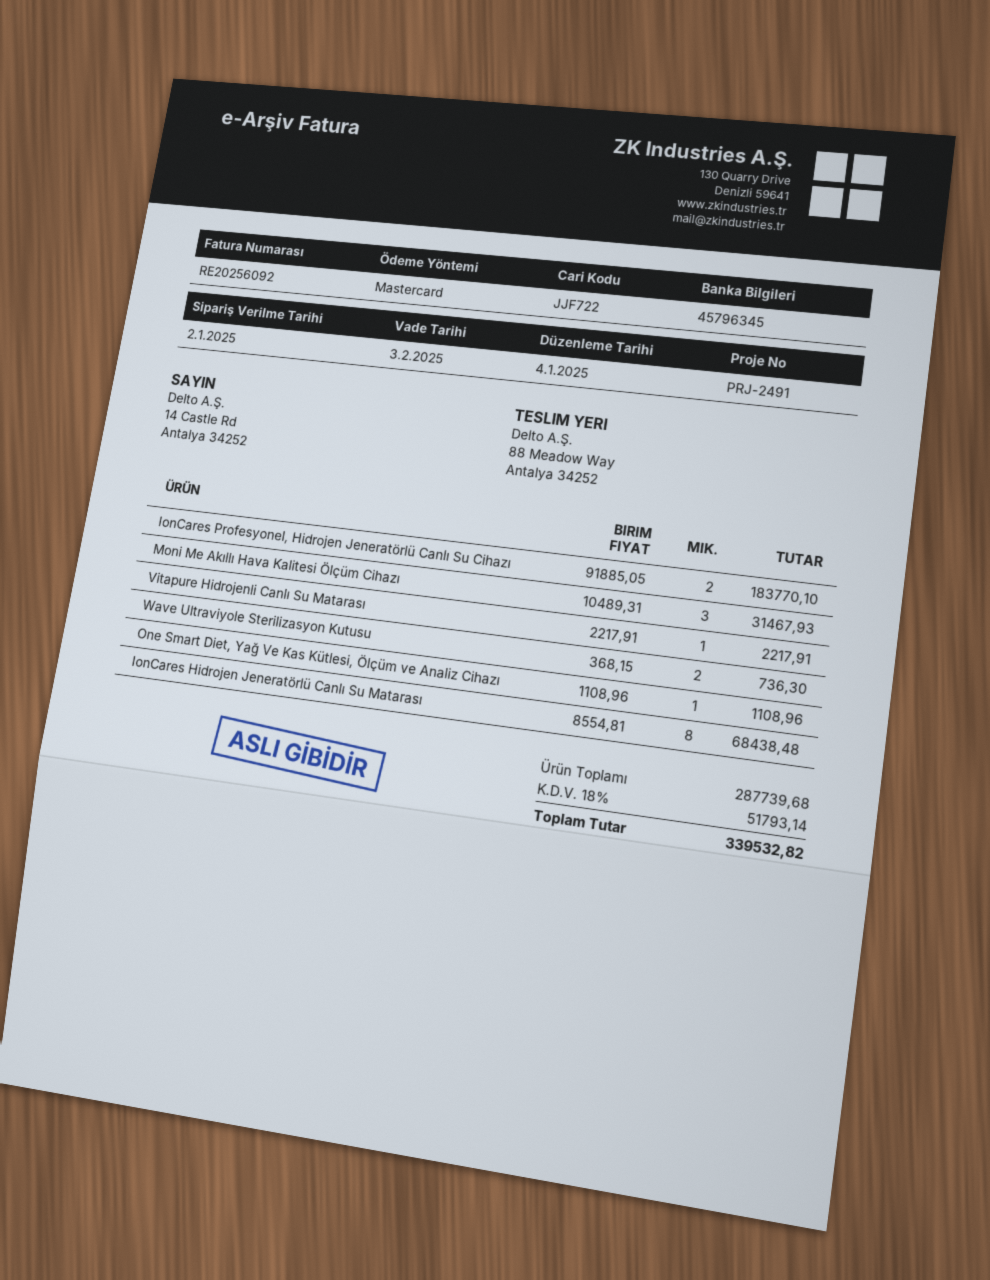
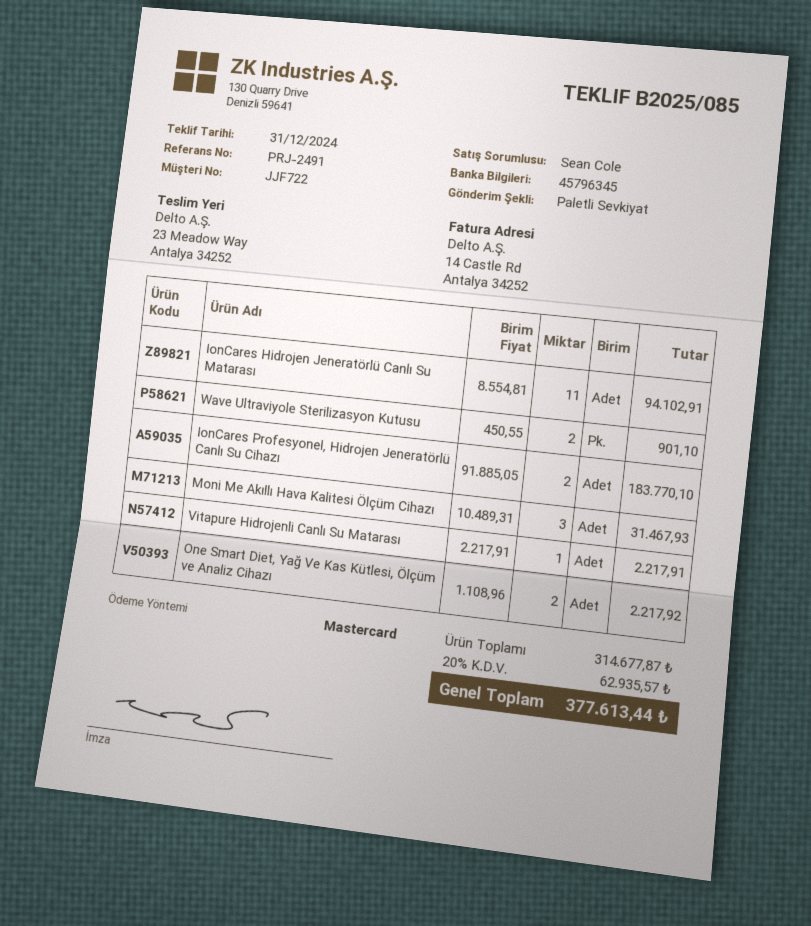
ship to: 88 Meadow Way, Antalya 34252 -> 23 Meadow Way, Antalya 34252
Wave Ultraviyole Sterilizasyon Kutusu: 2 x 368.15 = 736.30 -> 2 x 450.55 = 901.10
One Smart Diet, Yağ Ve Kas Kütlesi, Ölçüm ve Analiz Cihazı: 1 x 1108.96 = 1108.96 -> 2 x 1108.96 = 2217.92
IonCares Hidrojen Jeneratörlü Canlı Su Matarası: 8 x 8554.81 = 68438.48 -> 11 x 8554.81 = 94102.91
subtotal: 287739.68 -> 314677.87
tax: 18% = 51793.14 -> 20% = 62935.57
total: 339532.82 -> 377613.44

